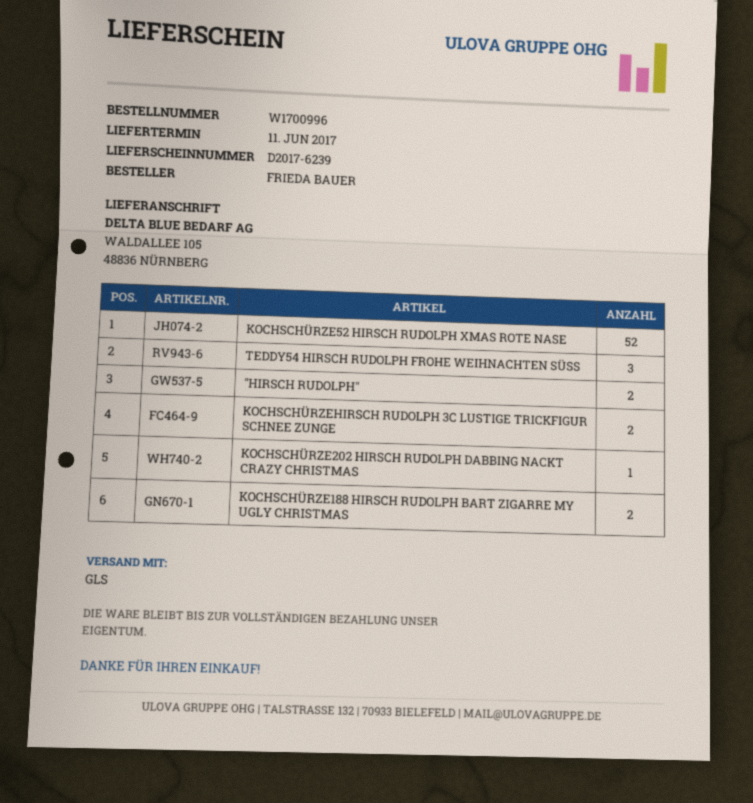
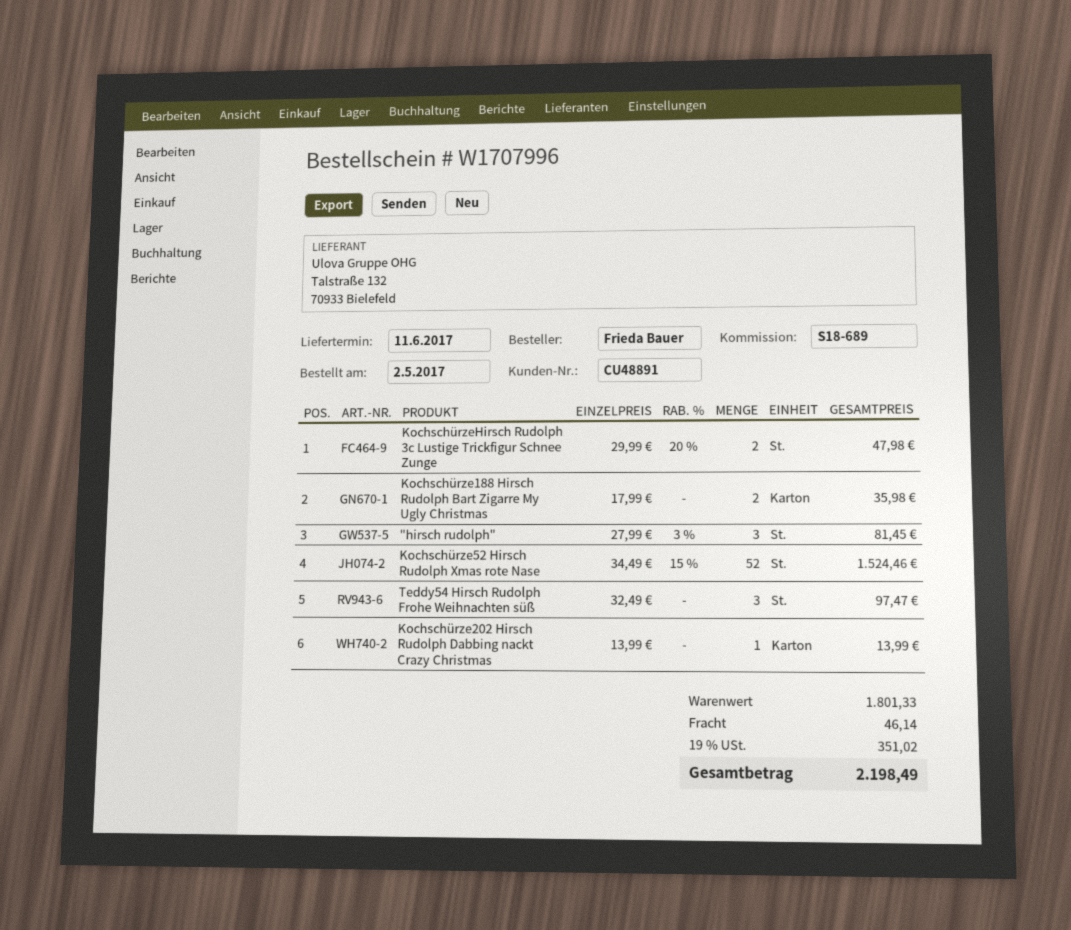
order number: W1700996 -> W1707996
"HIRSCH RUDOLPH": 2 -> 3

